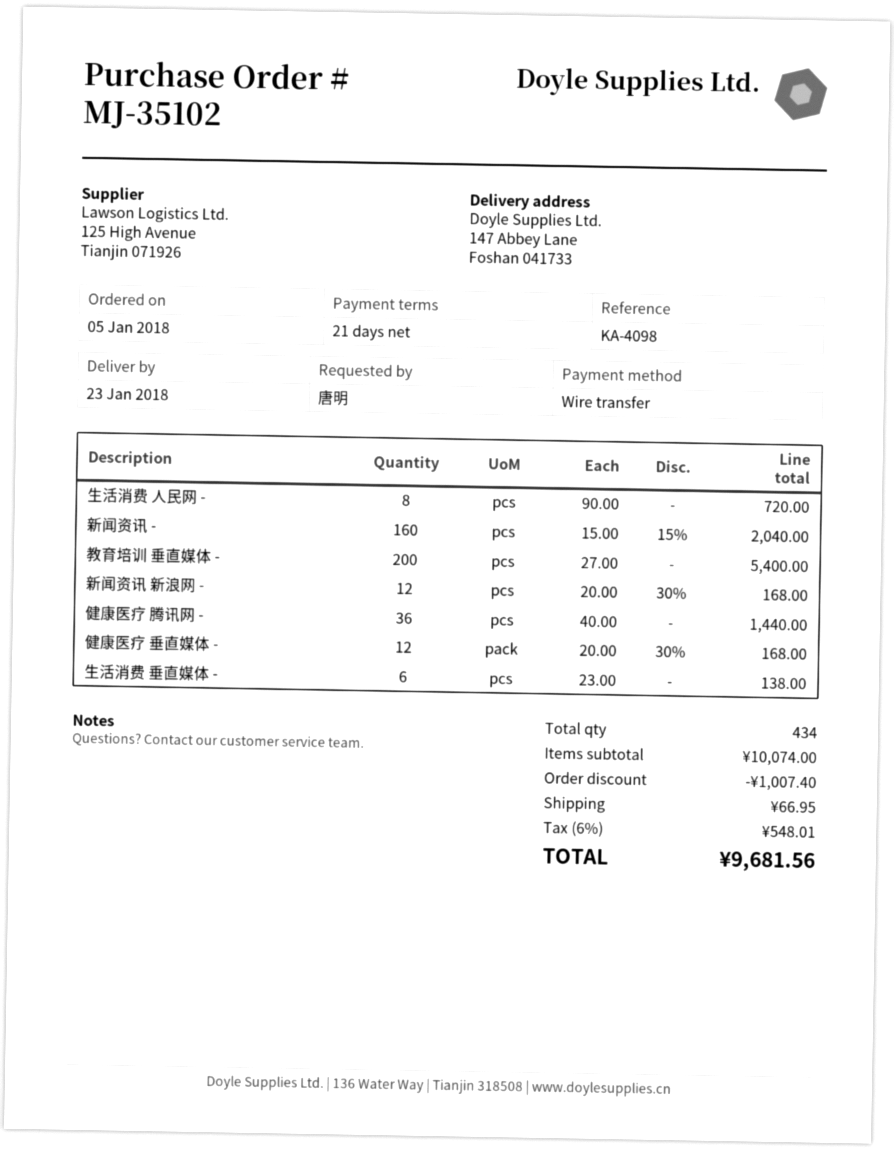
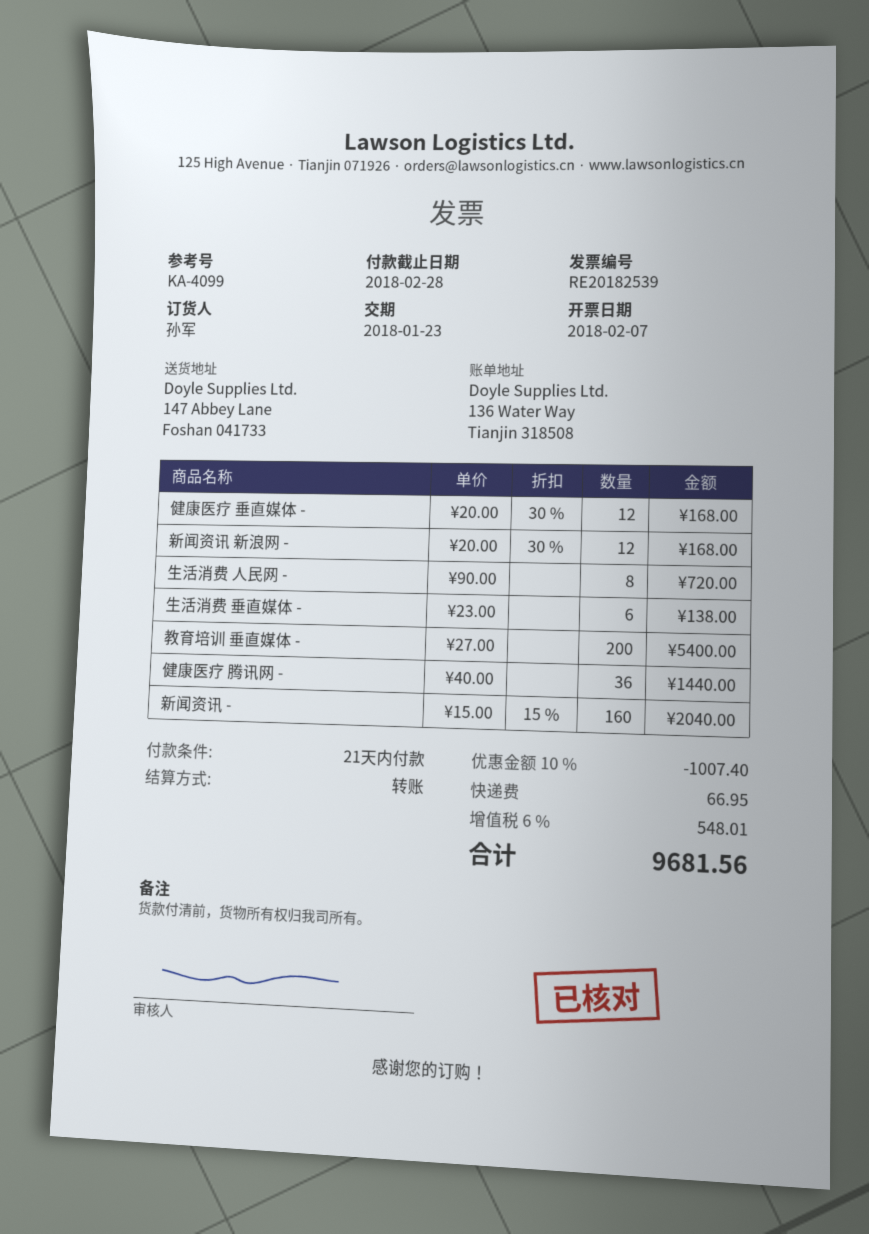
reference: KA-4098 -> KA-4099
ordered by: 唐明 -> 孙军

